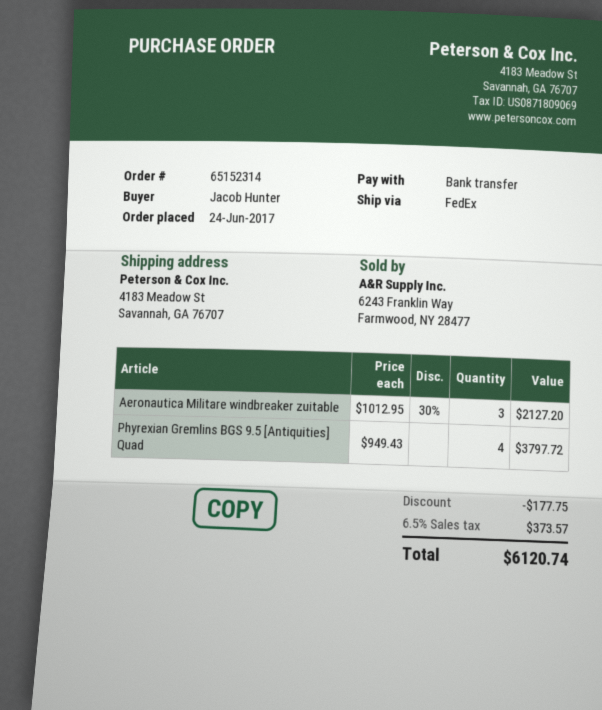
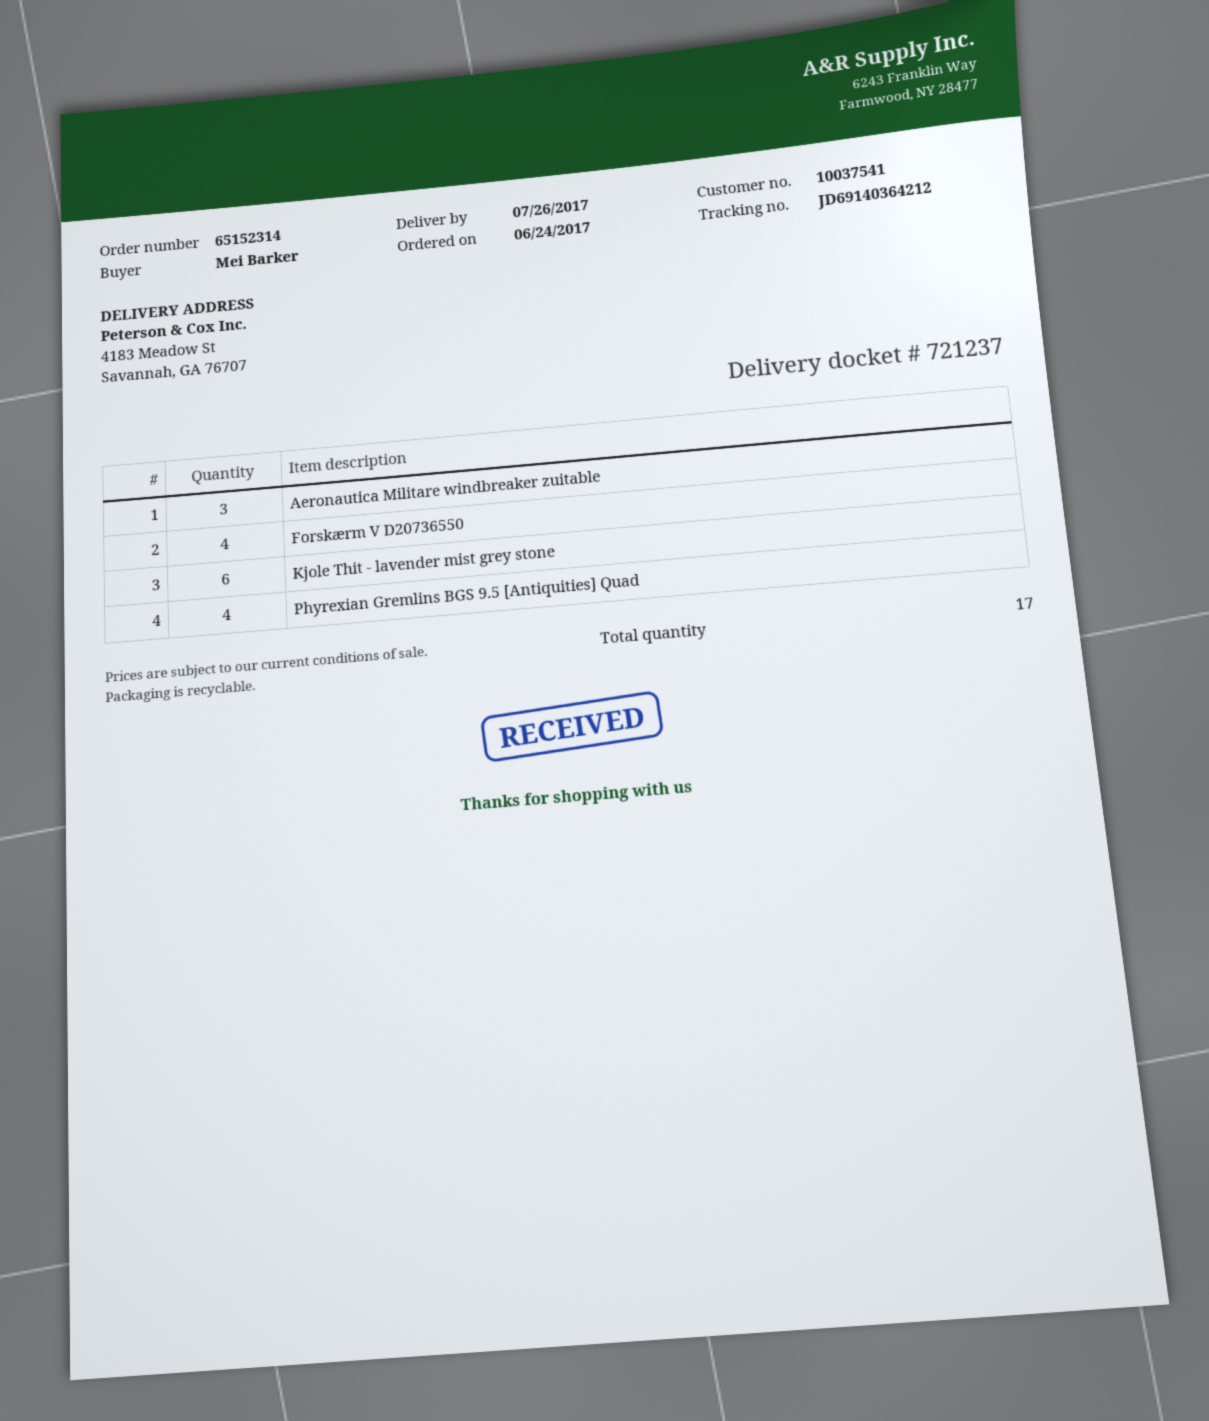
ordered by: Jacob Hunter -> Mei Barker
Forskærm V D20736550: none -> 4
Kjole Thit - lavender mist grey stone: none -> 6

